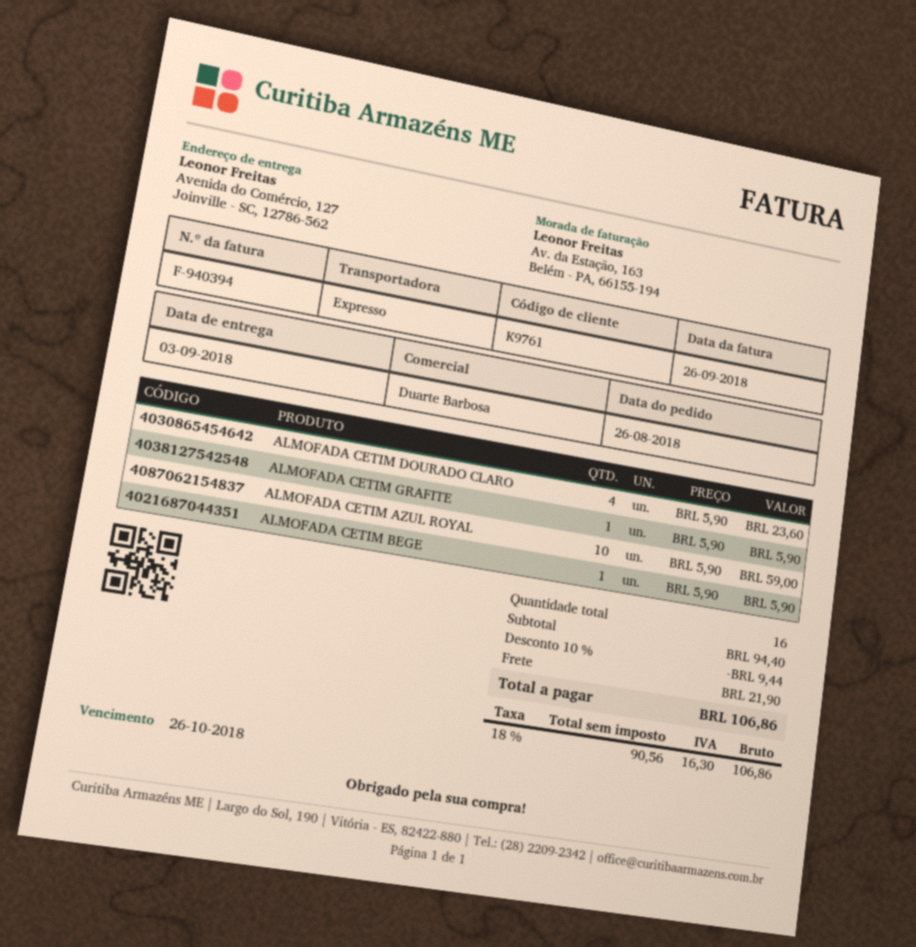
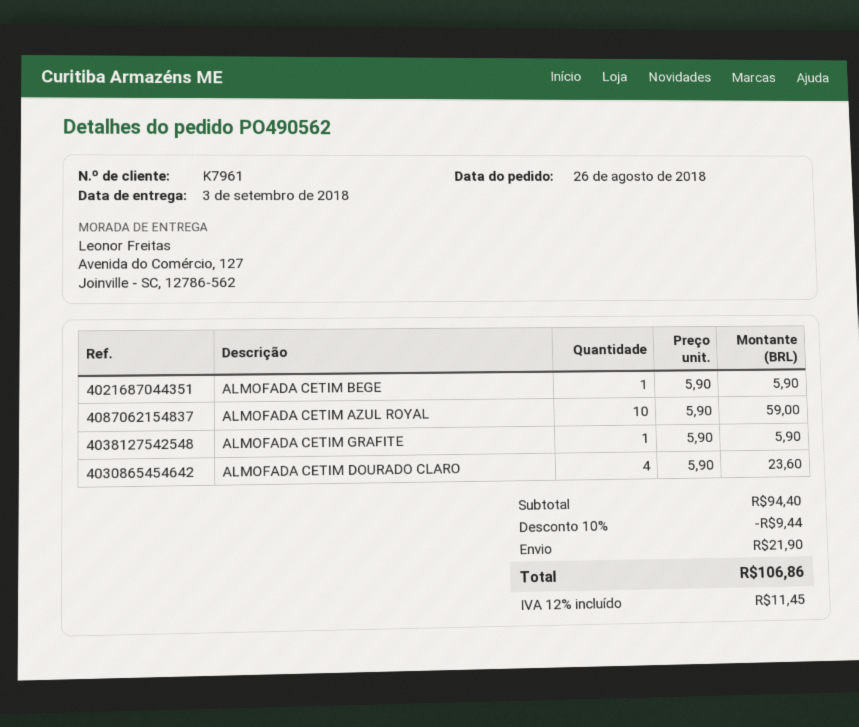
customer number: K9761 -> K7961
tax: 18% = 16.30 -> 12% = 11.45

